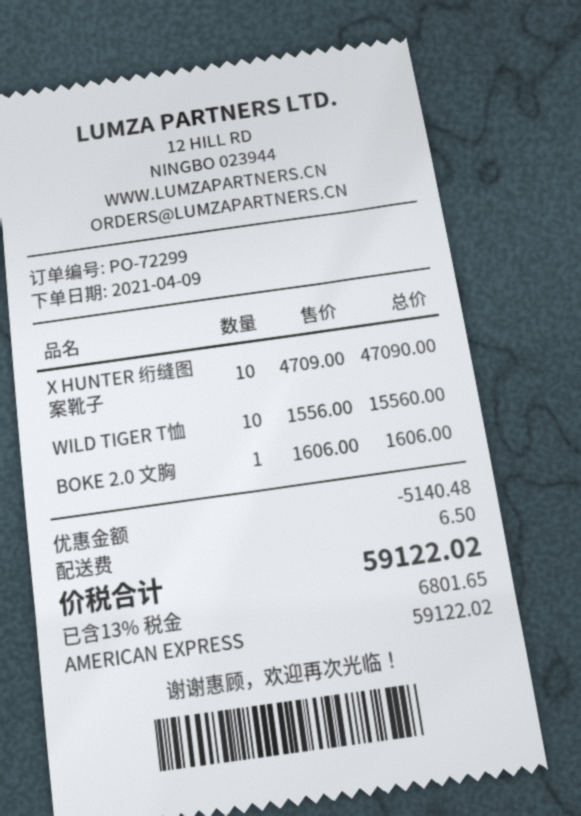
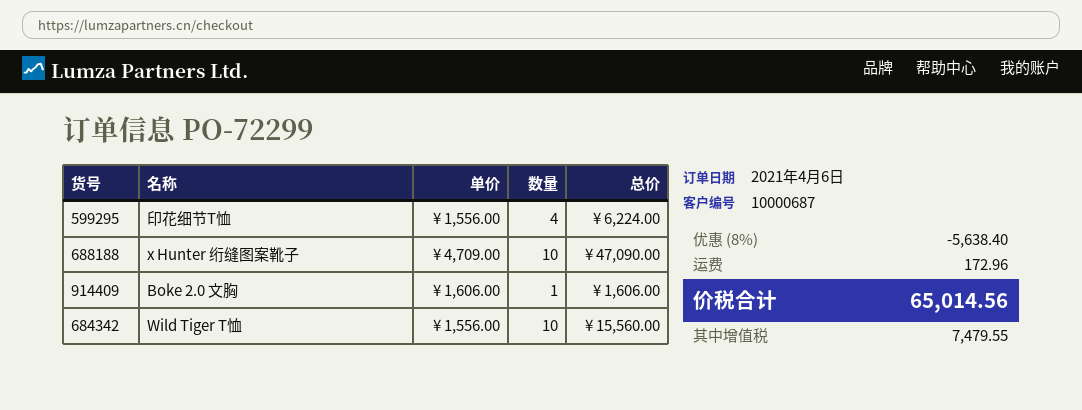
order date: 2021-04-09 -> 2021-04-06
印花细节T恤: none -> 4 x 1556.00 = 6224.00
discount: 5140.48 -> 5638.40
shipping: 6.50 -> 172.96
tax: 6801.65 -> 7479.55
total: 59122.02 -> 65014.56

